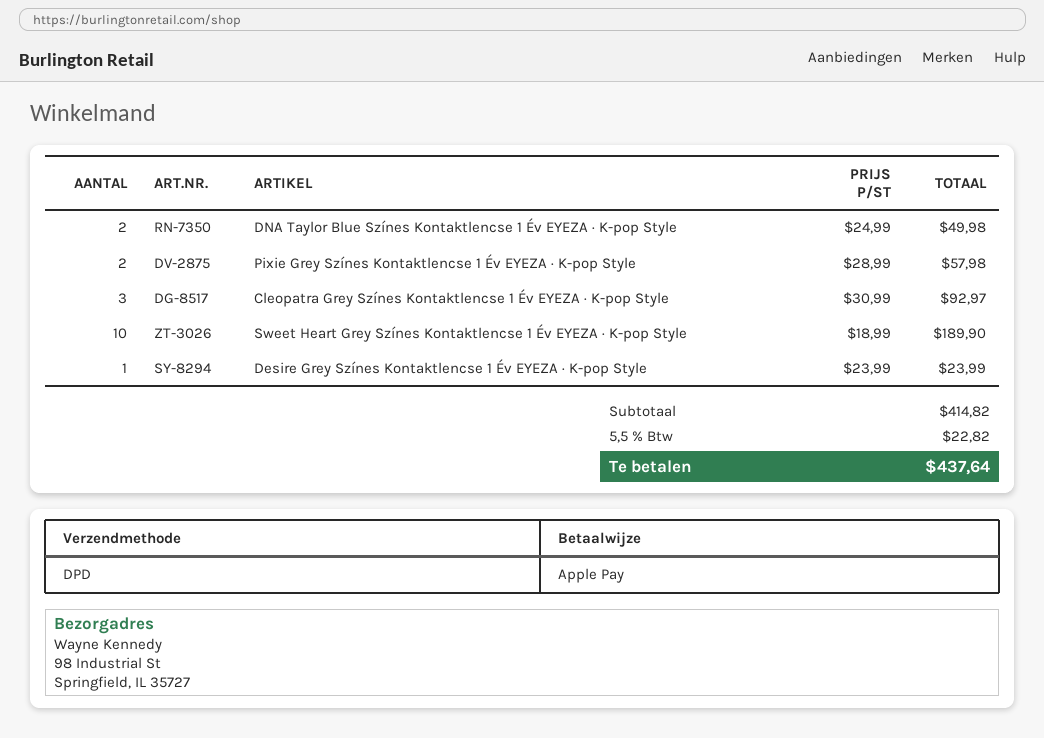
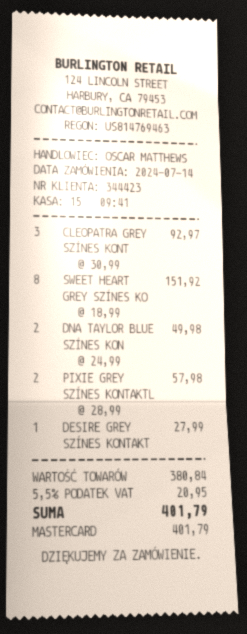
payment method: Apple Pay -> Mastercard
Sweet Heart Grey Színes Kontaktlencse 1 Év EYEZA · K-pop Style: 10 x 18.99 = 189.90 -> 8 x 18.99 = 151.92
Desire Grey Színes Kontaktlencse 1 Év EYEZA · K-pop Style: 1 x 23.99 = 23.99 -> 1 x 27.99 = 27.99
subtotal: 414.82 -> 380.84
tax: 5.5% = 22.82 -> 5.5% = 20.95
total: 437.64 -> 401.79

